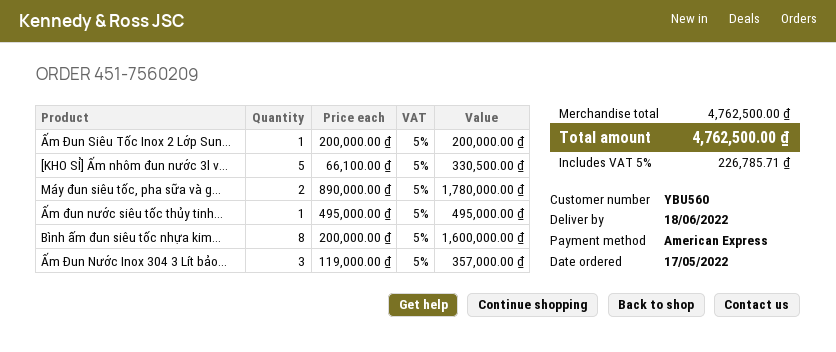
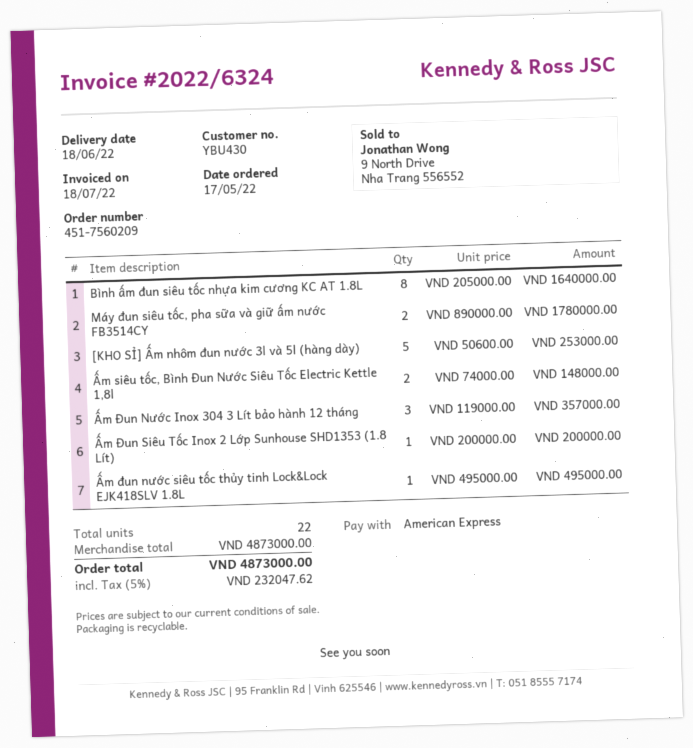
customer number: YBU560 -> YBU430
[KHO SỈ] Ấm nhôm đun nước 3l v...: 5 x 66100.00 = 330500.00 -> 5 x 50600.00 = 253000.00
Bình ấm đun siêu tốc nhựa kim...: 8 x 200000.00 = 1600000.00 -> 8 x 205000.00 = 1640000.00
Ấm siêu tốc, Bình Đun Nước Siêu Tốc Electric Kettle 1,8l: none -> 2 x 74000.00 = 148000.00
subtotal: 4762500.00 -> 4873000.00
tax: 5% = 226785.71 -> 5% = 232047.62
total: 4762500.00 -> 4873000.00

